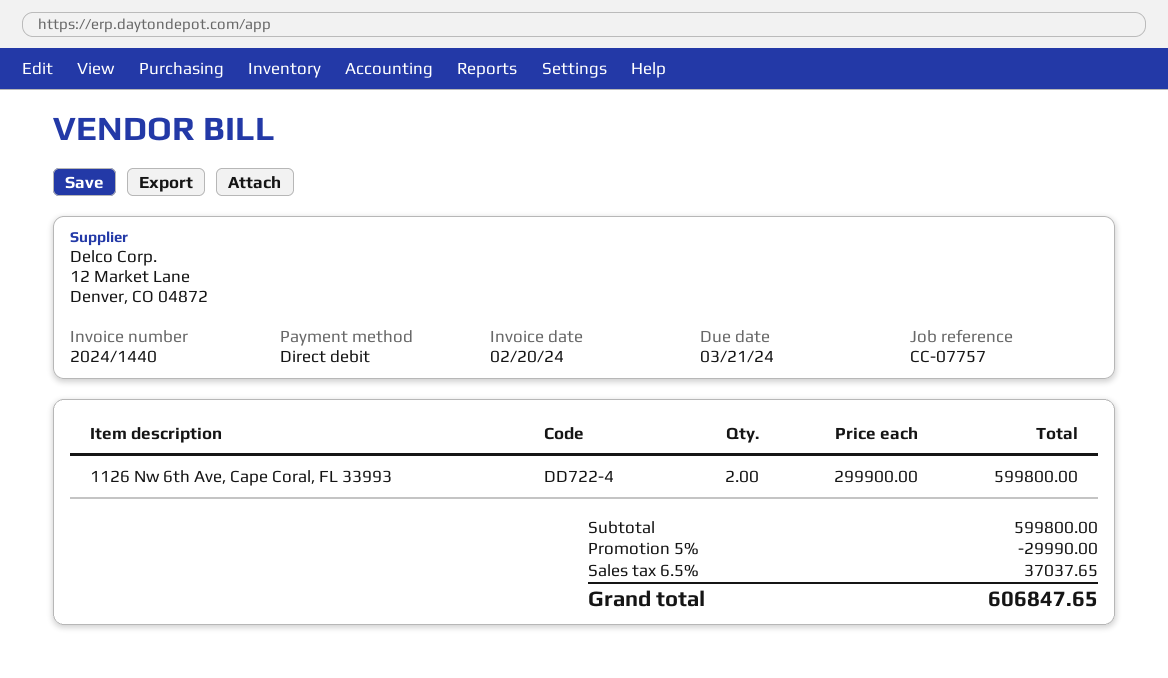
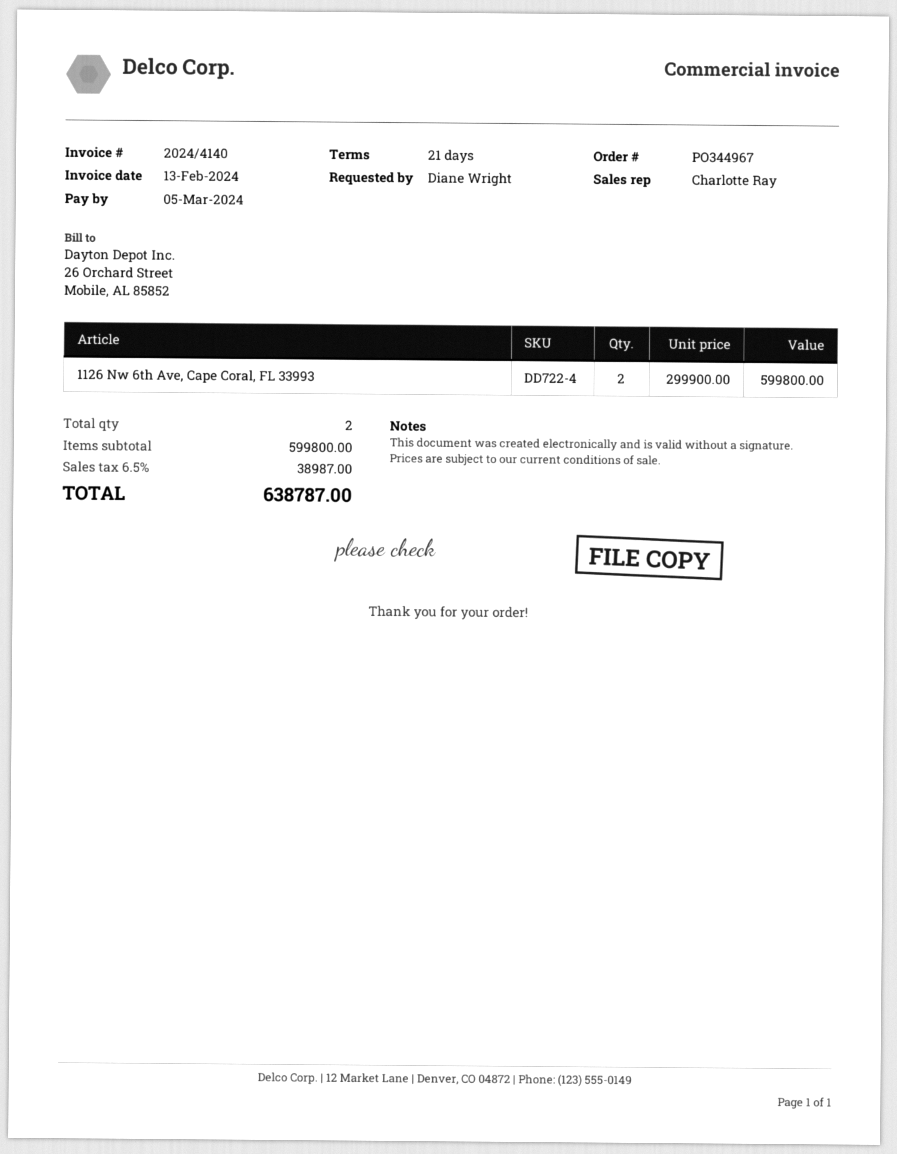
invoice number: 2024/1440 -> 2024/4140
invoice date: 2024-02-20 -> 2024-02-13
due date: 2024-03-21 -> 2024-03-05
discount: 5% = 29990.00 -> none
tax: 6.5% = 37037.65 -> 6.5% = 38987.00
total: 606847.65 -> 638787.00

